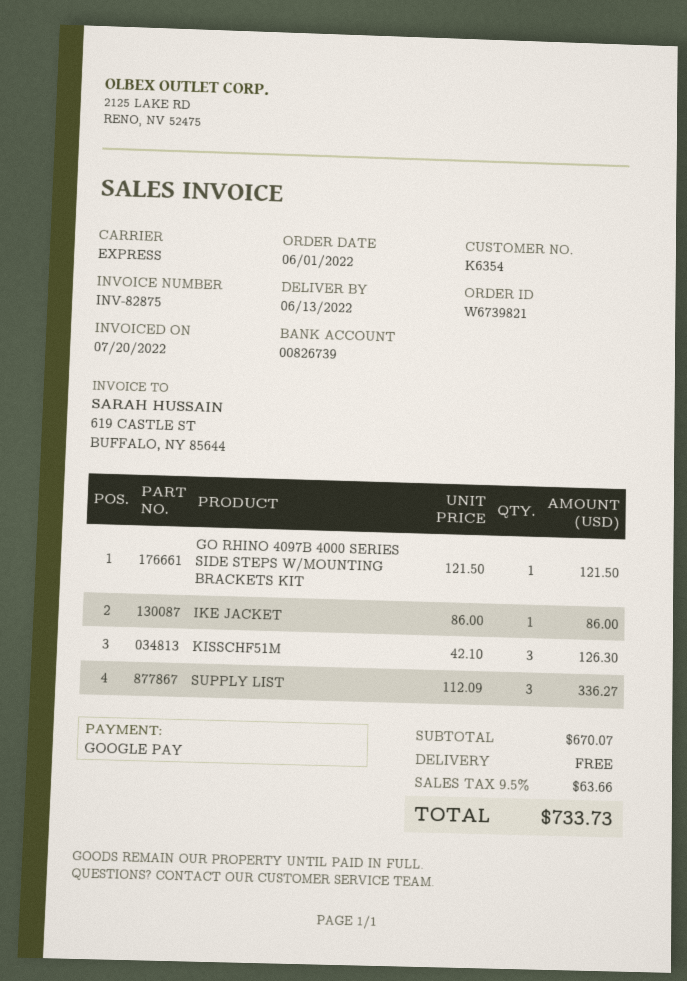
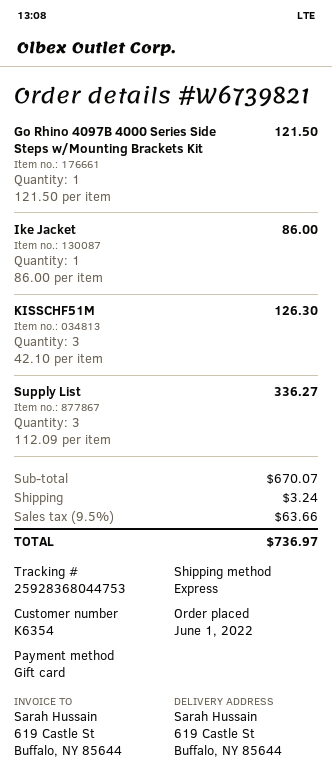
payment method: Google Pay -> gift card
shipping: 0.00 -> 3.24
total: 733.73 -> 736.97

